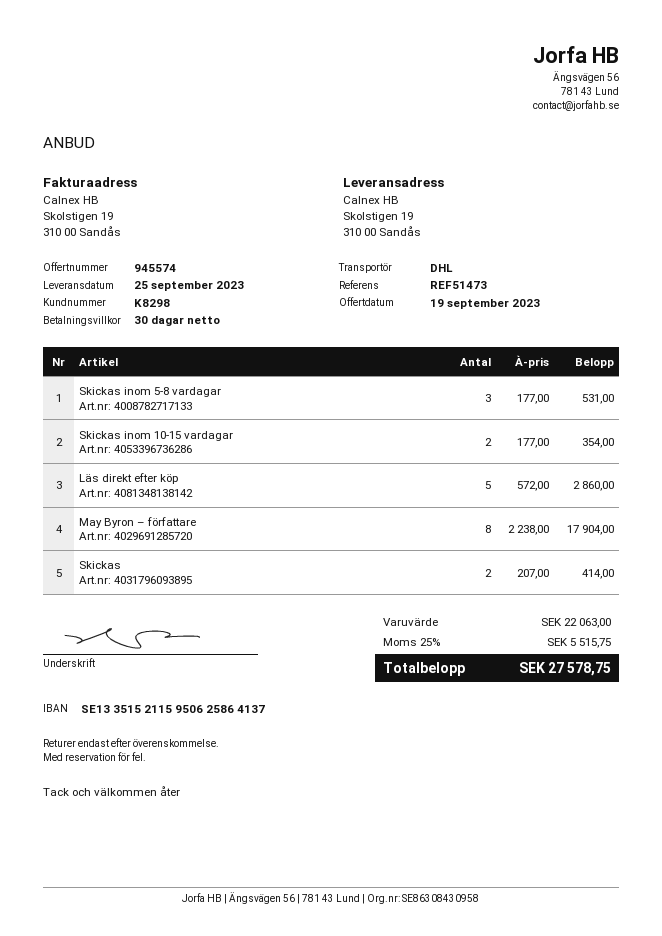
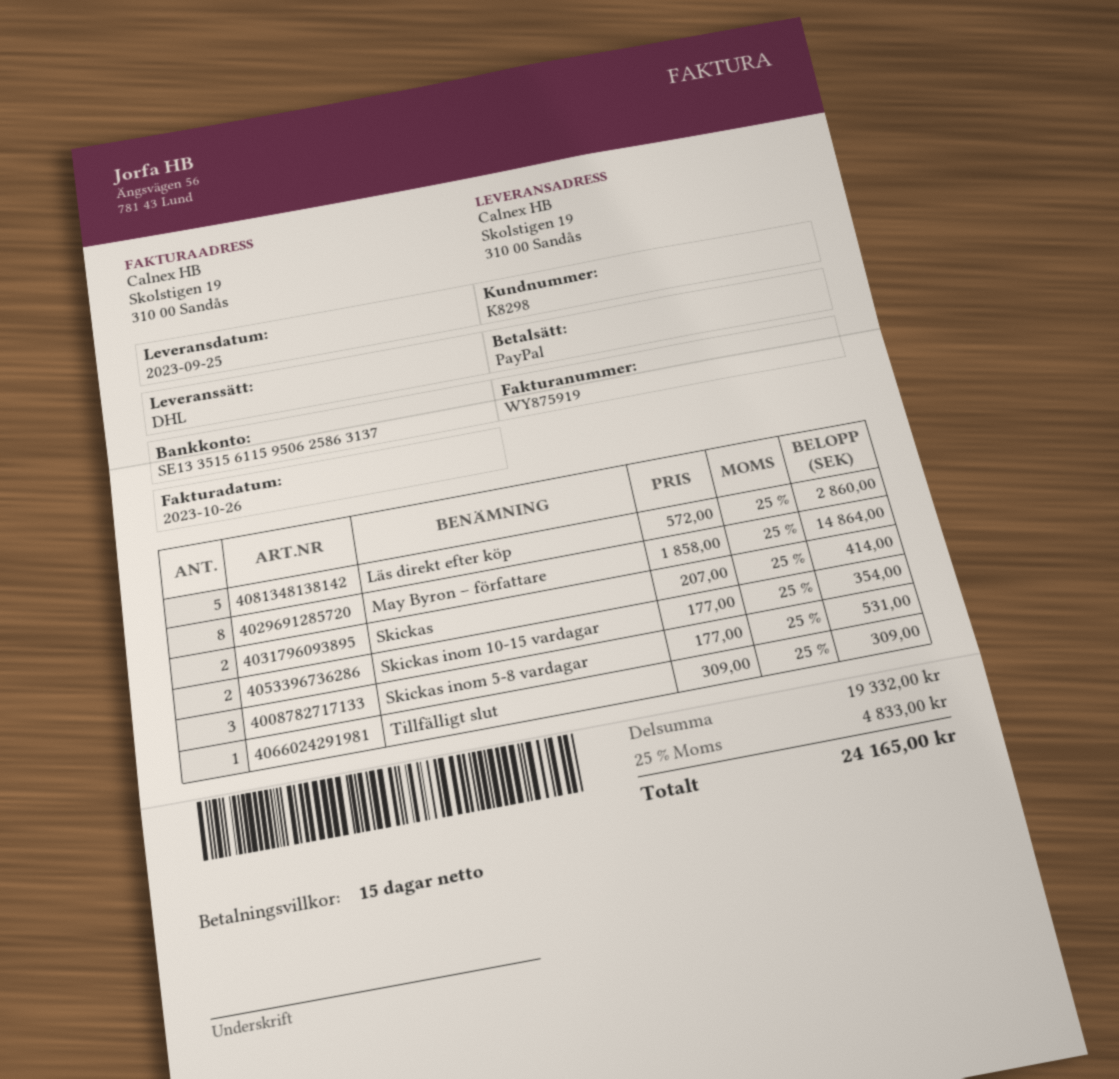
payment terms: 30 days -> 15 days
bank account: SE1335152115950625864137 -> SE1335156115950625863137
May Byron – författare: 8 x 2238.00 = 17904.00 -> 8 x 1858.00 = 14864.00
Tillfälligt slut: none -> 1 x 309.00 = 309.00
subtotal: 22063.00 -> 19332.00
tax: 25% = 5515.75 -> 25% = 4833.00
total: 27578.75 -> 24165.00

